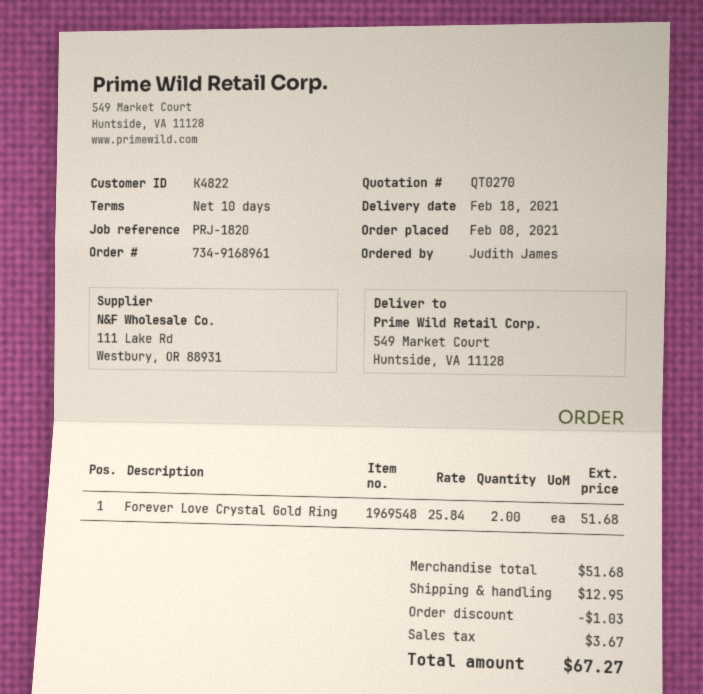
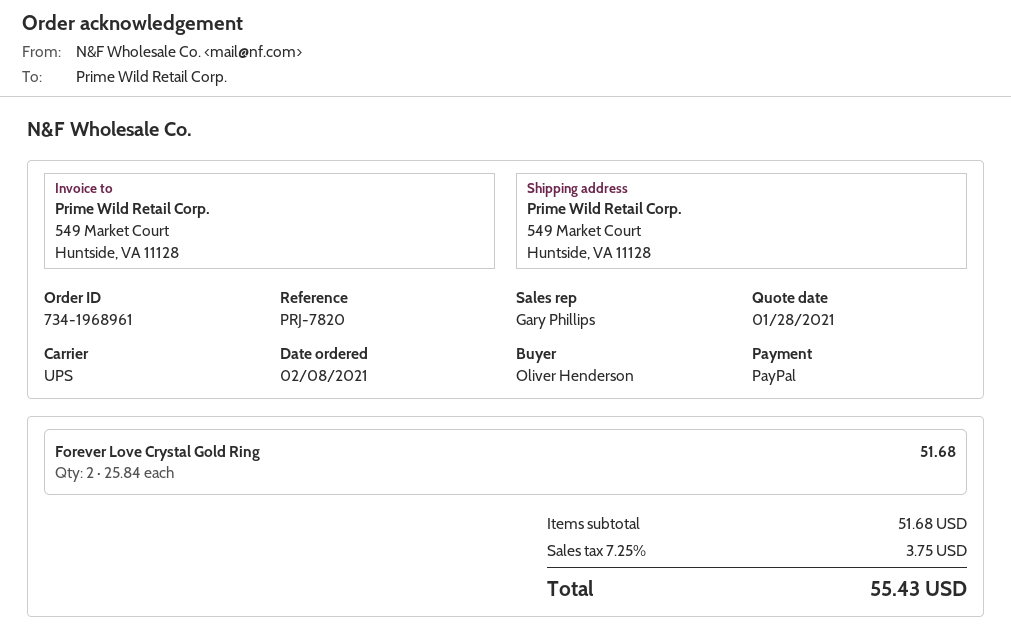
order number: 734-9168961 -> 734-1968961
reference: PRJ-1820 -> PRJ-7820
ordered by: Judith James -> Oliver Henderson
discount: 1.03 -> none
shipping: 12.95 -> none
tax: 3.67 -> 3.75
total: 67.27 -> 55.43

